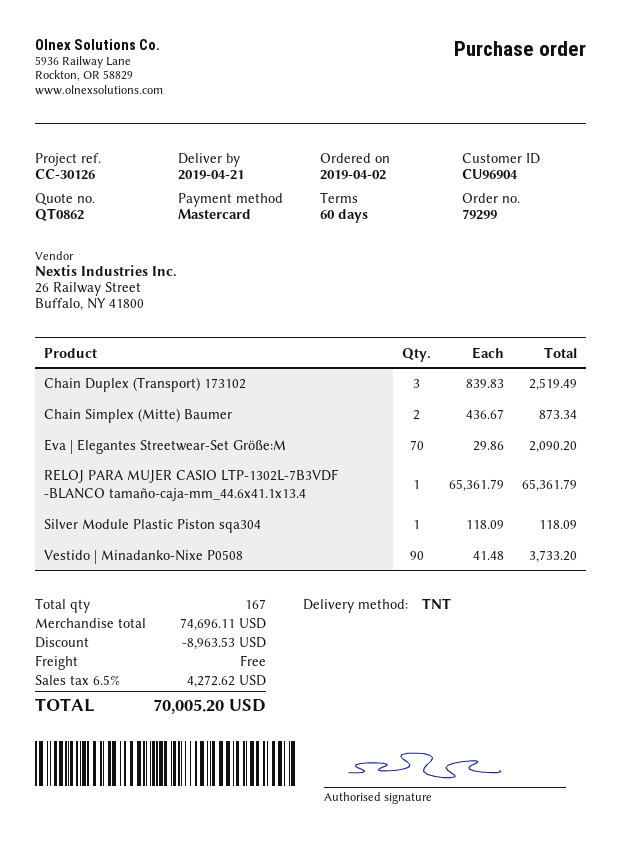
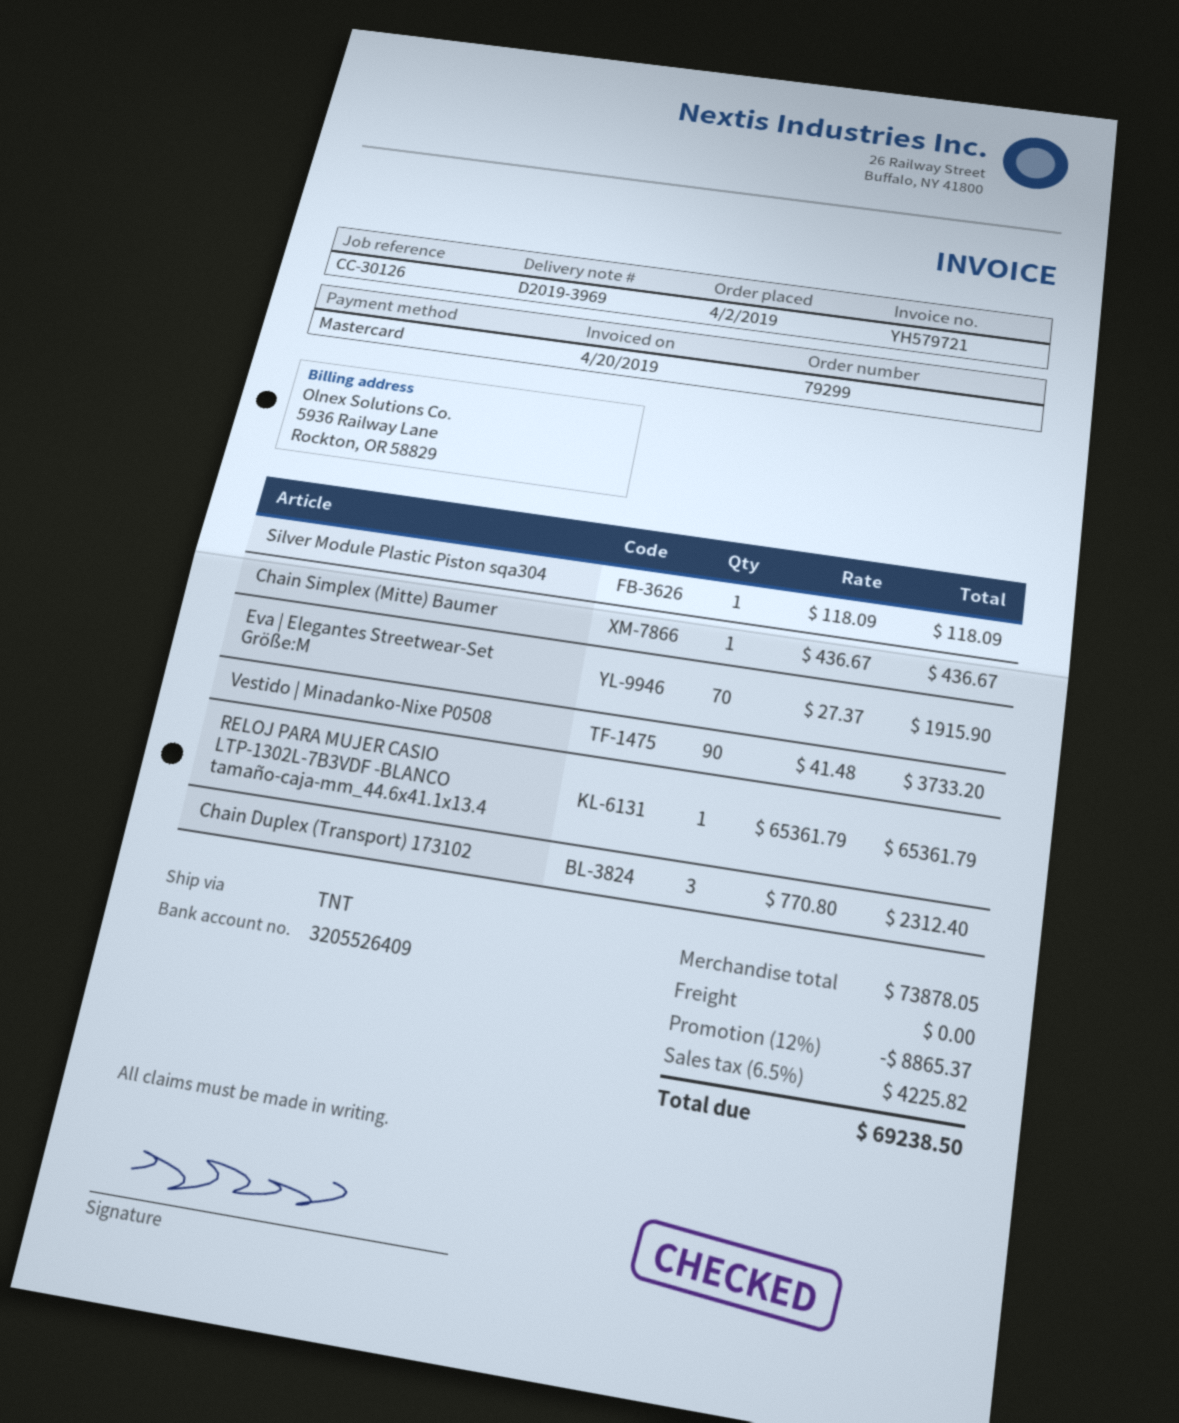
Chain Duplex (Transport) 173102: 3 x 839.83 = 2519.49 -> 3 x 770.80 = 2312.40
Chain Simplex (Mitte) Baumer: 2 x 436.67 = 873.34 -> 1 x 436.67 = 436.67
Eva | Elegantes Streetwear-Set Größe:M: 70 x 29.86 = 2090.20 -> 70 x 27.37 = 1915.90
subtotal: 74696.11 -> 73878.05
discount: 8963.53 -> 8865.37
tax: 6.5% = 4272.62 -> 6.5% = 4225.82
total: 70005.20 -> 69238.50

